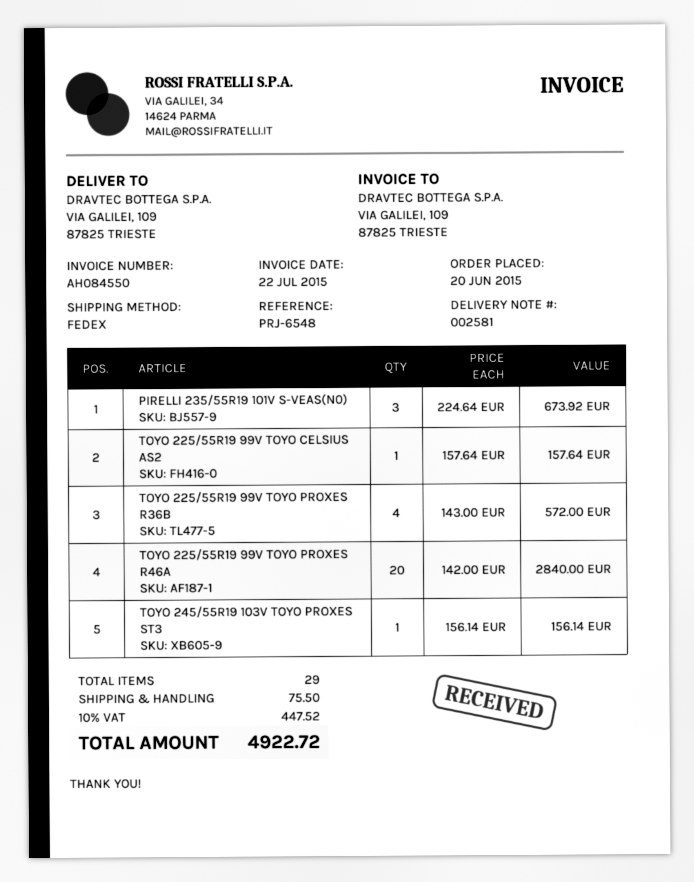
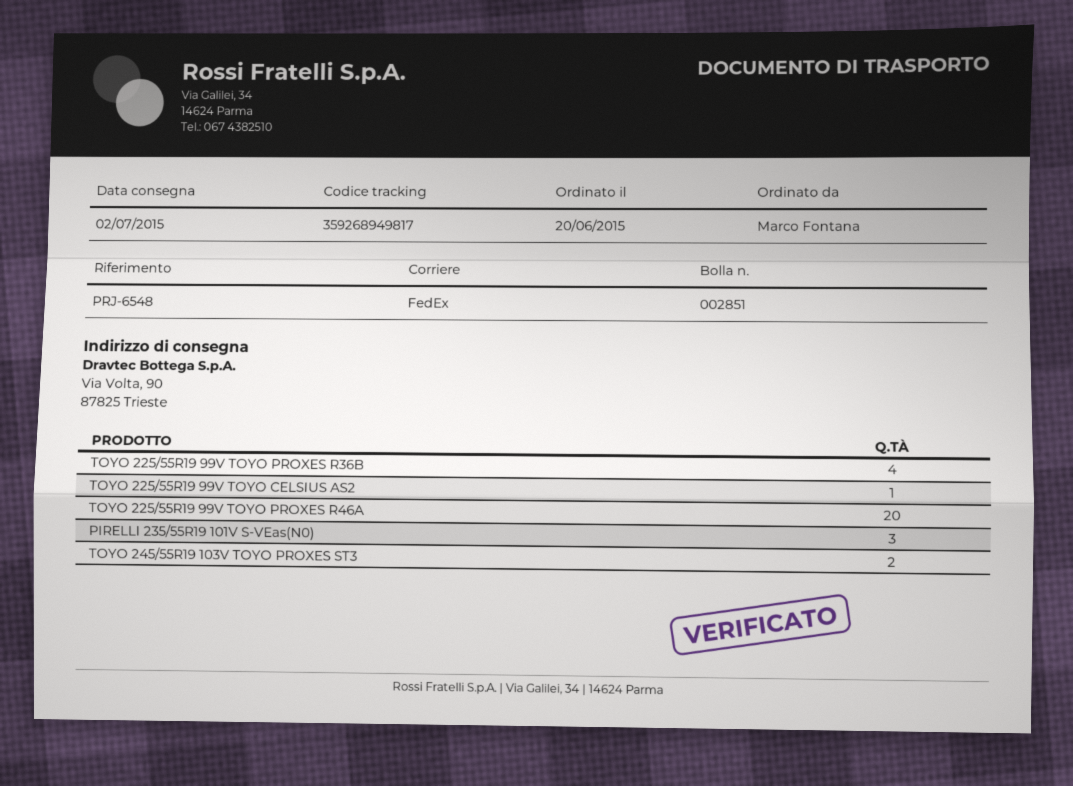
delivery note number: 002581 -> 002851
ship to: VIA GALILEI, 109, 87825 TRIESTE -> Via Volta, 90, 87825 Trieste
TOYO 245/55R19 103V TOYO PROXES ST3: 1 -> 2

